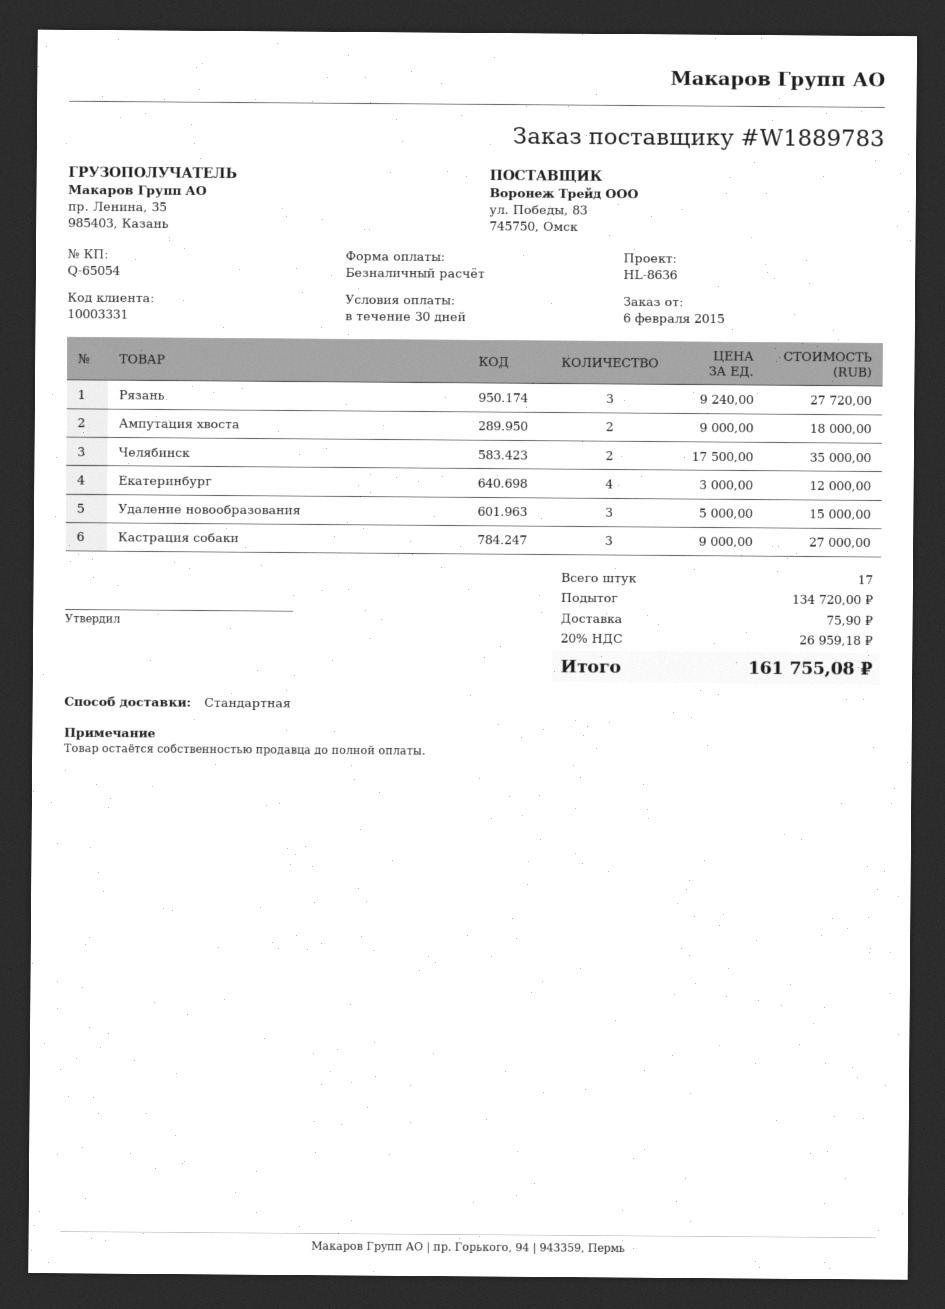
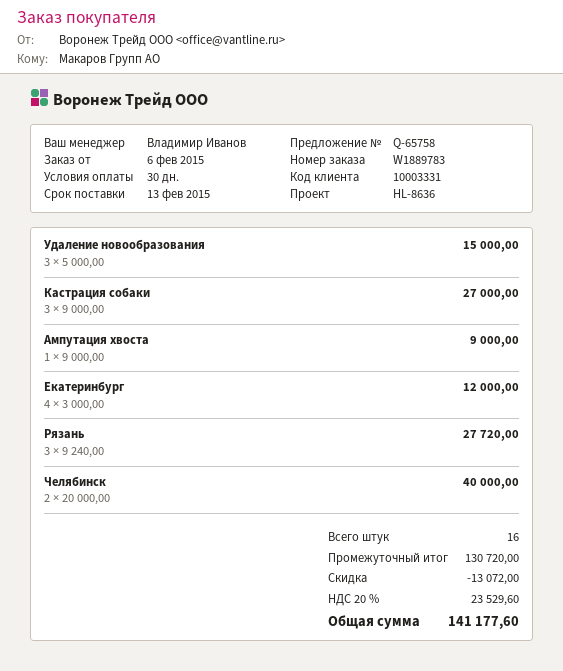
quote number: Q-65054 -> Q-65758
Ампутация хвоста: 2 x 9000.00 = 18000.00 -> 1 x 9000.00 = 9000.00
Челябинск: 2 x 17500.00 = 35000.00 -> 2 x 20000.00 = 40000.00
total quantity: 17 -> 16
subtotal: 134720.00 -> 130720.00
discount: none -> 13072.00
shipping: 75.90 -> none
tax: 20% = 26959.18 -> 20% = 23529.60
total: 161755.08 -> 141177.60

